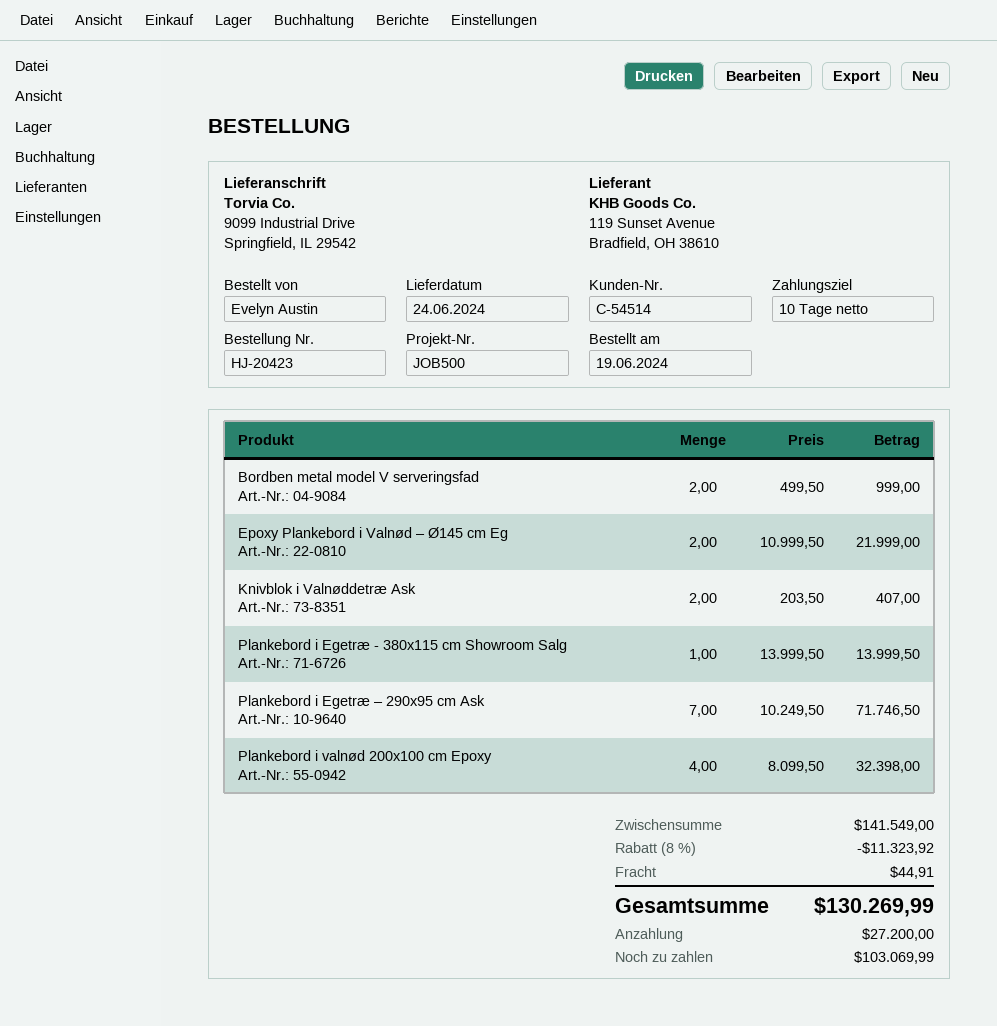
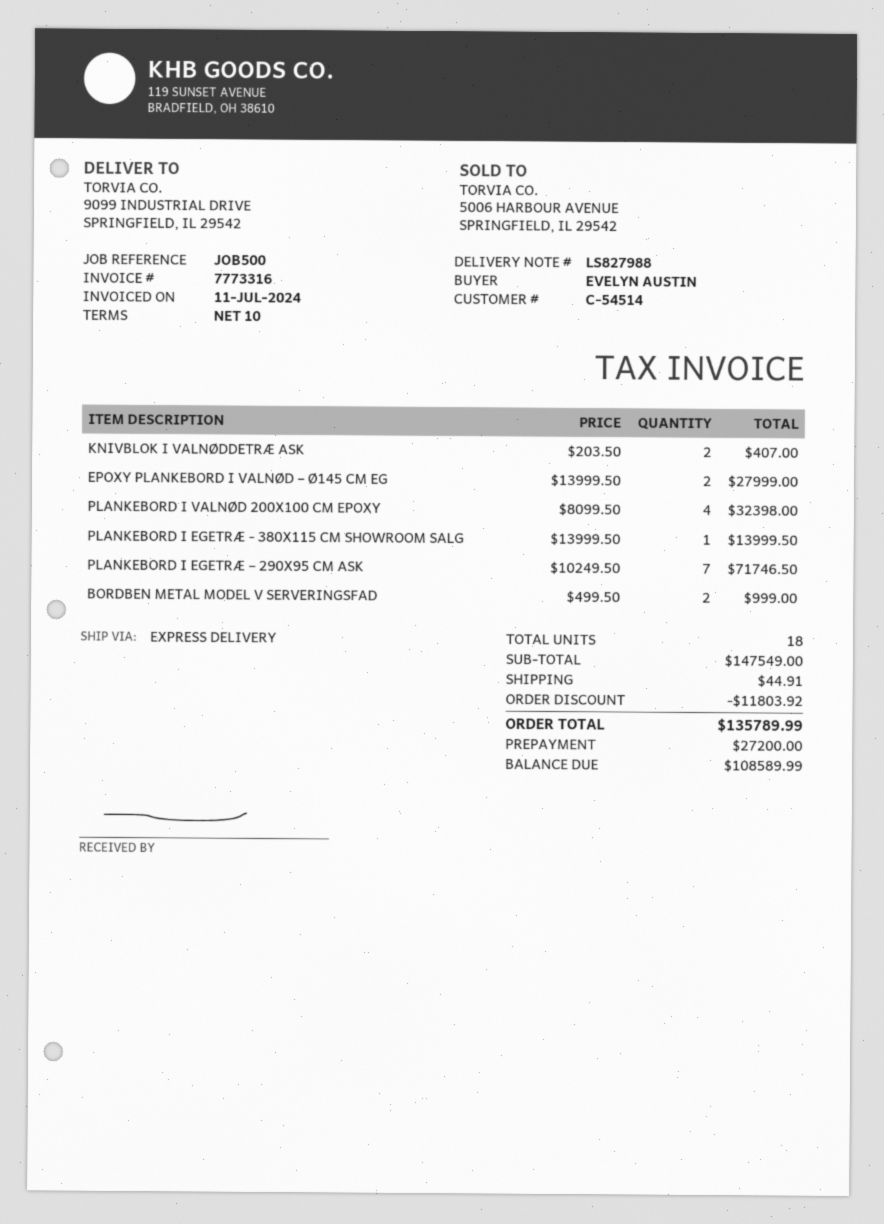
Epoxy Plankebord i Valnød – Ø145 cm Eg: 2 x 10999.50 = 21999.00 -> 2 x 13999.50 = 27999.00
subtotal: 141549.00 -> 147549.00
discount: 11323.92 -> 11803.92
total: 130269.99 -> 135789.99
balance: 103069.99 -> 108589.99

